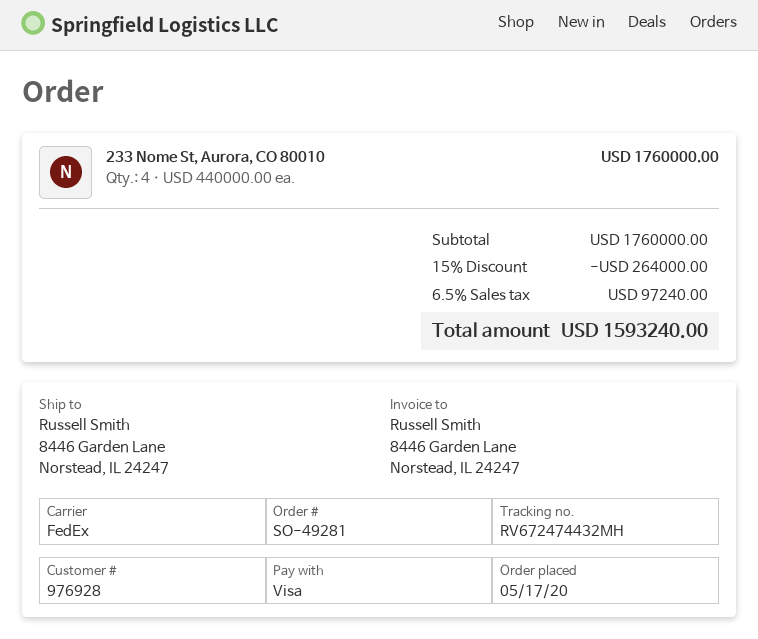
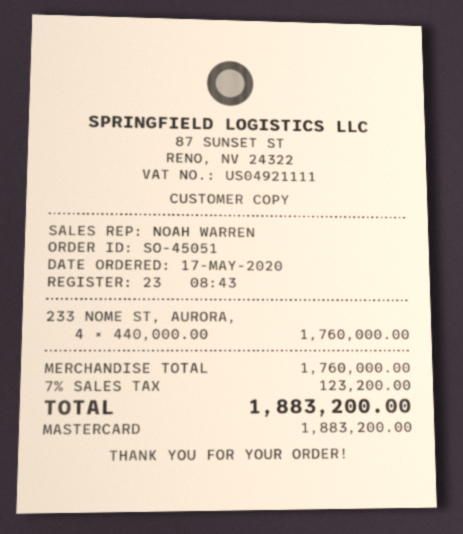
order number: SO-49281 -> SO-45051
payment method: Visa -> Mastercard
discount: 15% = 264000.00 -> none
tax: 6.5% = 97240.00 -> 7% = 123200.00
total: 1593240.00 -> 1883200.00

